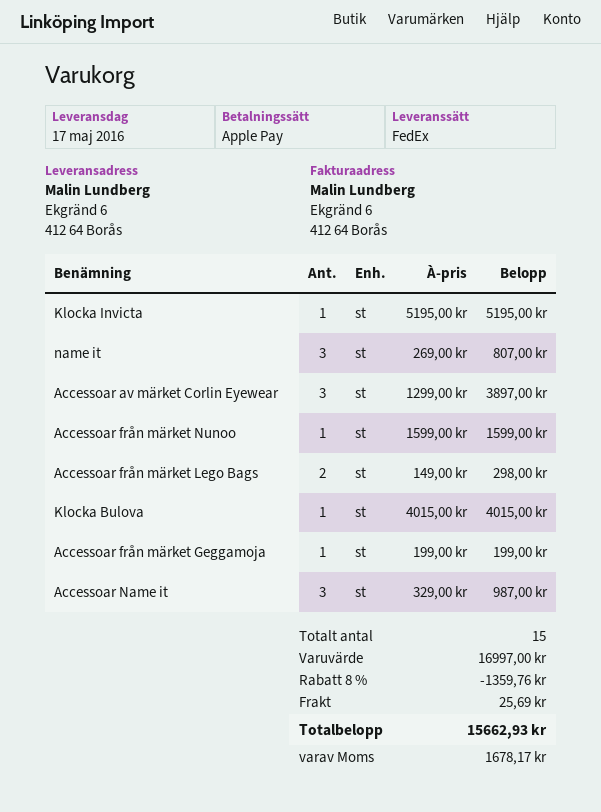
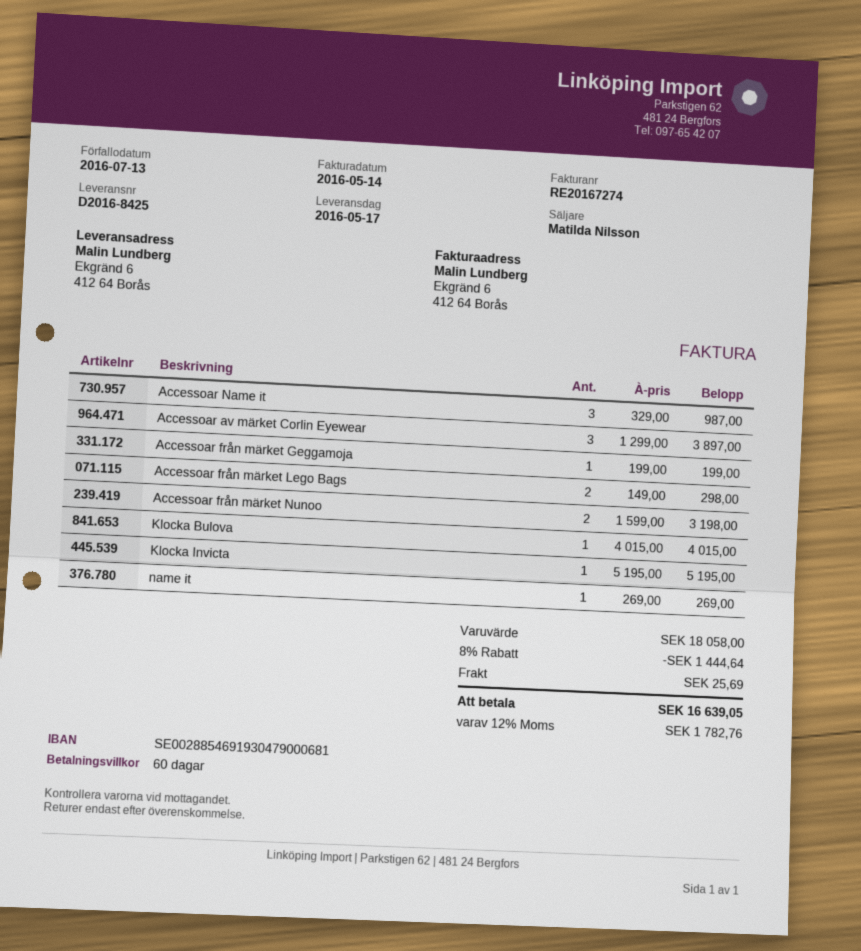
name it: 3 x 269.00 = 807.00 -> 1 x 269.00 = 269.00
Accessoar från märket Nunoo: 1 x 1599.00 = 1599.00 -> 2 x 1599.00 = 3198.00
subtotal: 16997.00 -> 18058.00
discount: 8% = 1359.76 -> 8% = 1444.64
tax: 1678.17 -> 1782.76
total: 15662.93 -> 16639.05

